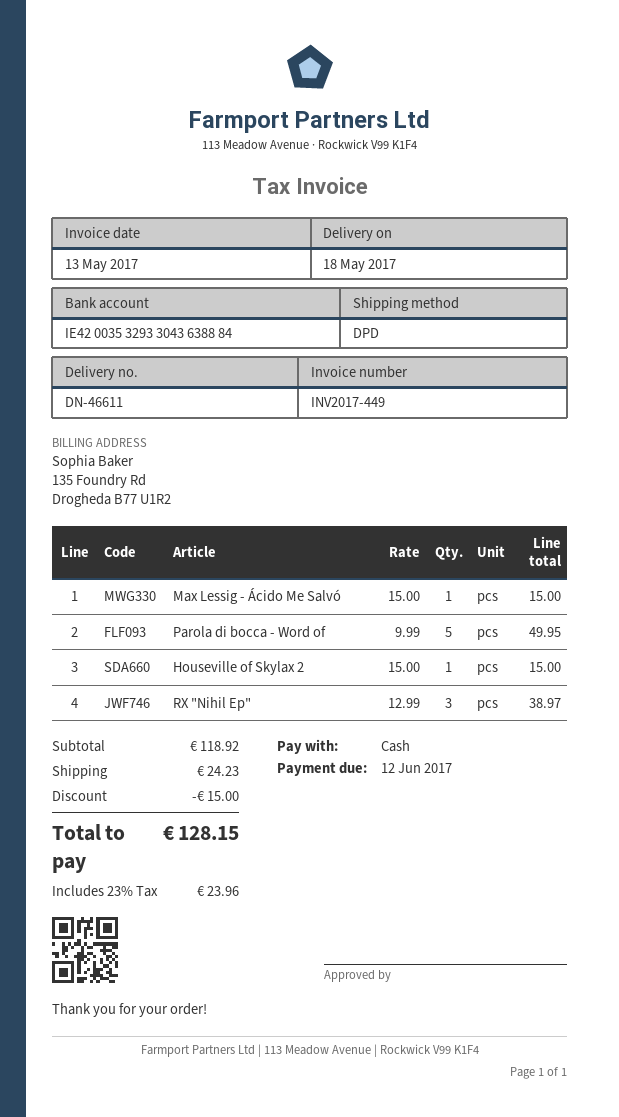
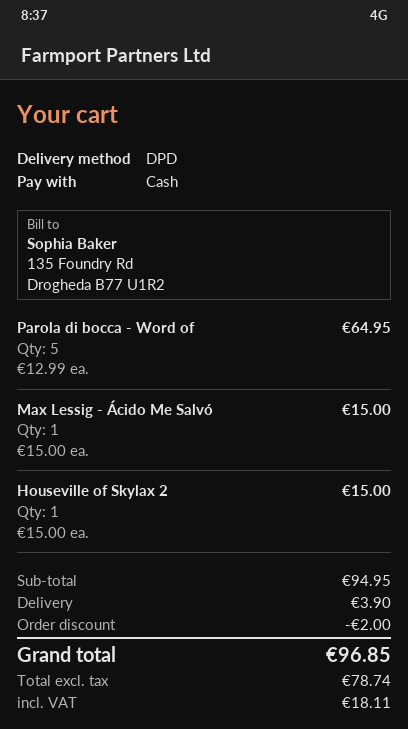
Parola di bocca - Word of: 5 x 9.99 = 49.95 -> 5 x 12.99 = 64.95
RX "Nihil Ep": 3 x 12.99 = 38.97 -> none
subtotal: 118.92 -> 94.95
discount: 15.00 -> 2.00
shipping: 24.23 -> 3.90
tax: 23.96 -> 18.11
total: 128.15 -> 96.85

